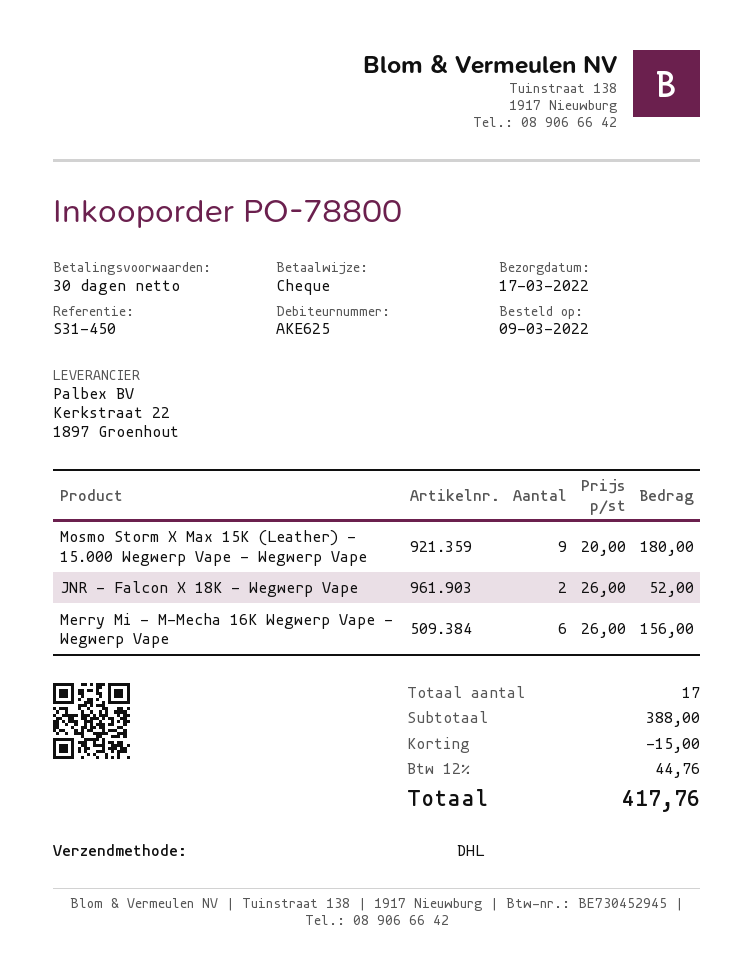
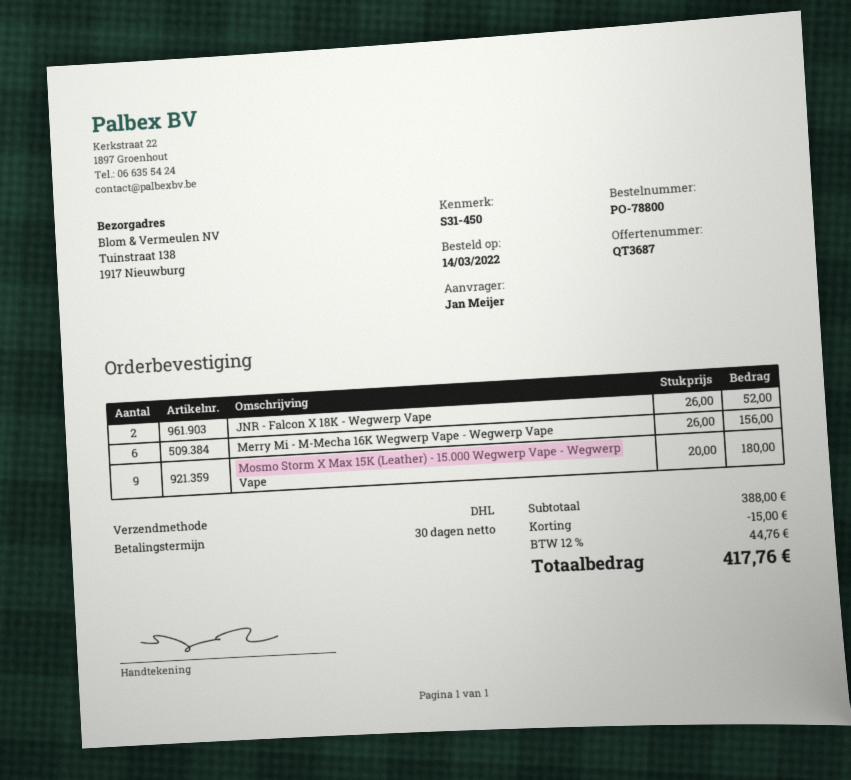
order date: 2022-03-09 -> 2022-03-14

